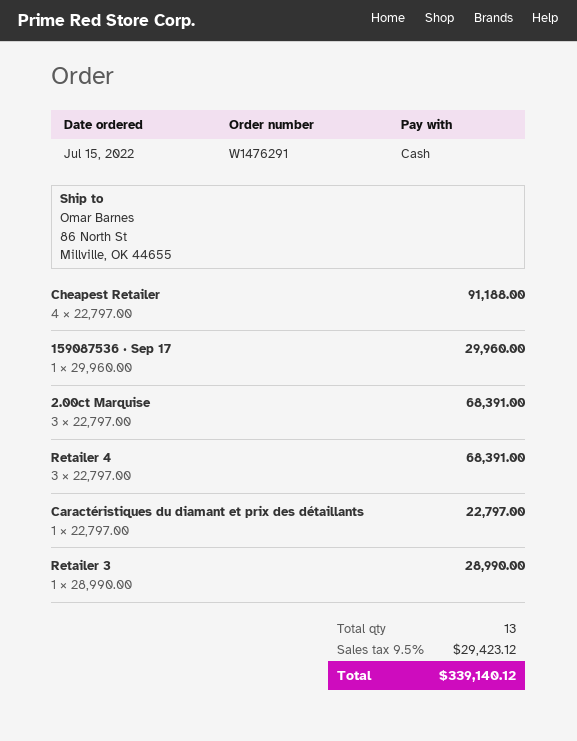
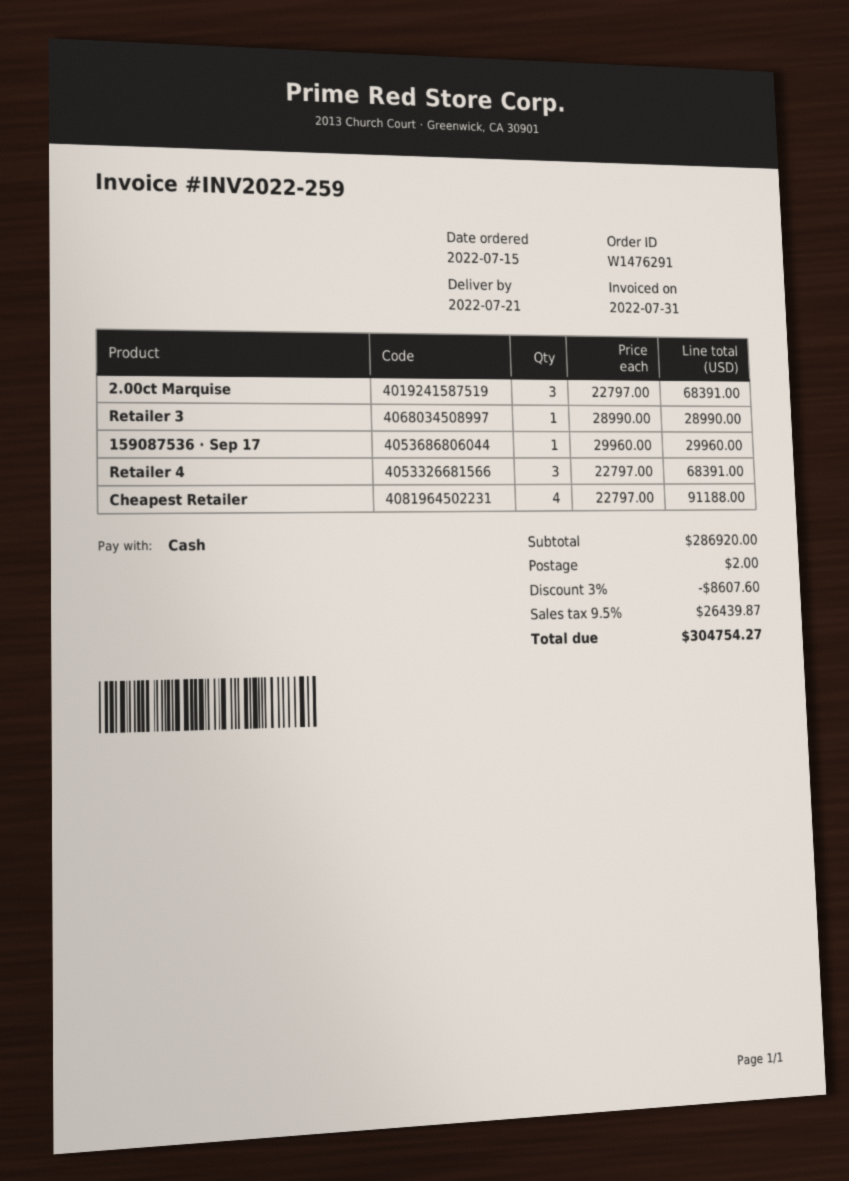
Caractéristiques du diamant et prix des détaillants: 1 x 22797.00 = 22797.00 -> none
discount: none -> 3% = 8607.60
shipping: none -> 2.00
tax: 9.5% = 29423.12 -> 9.5% = 26439.87
total: 339140.12 -> 304754.27

